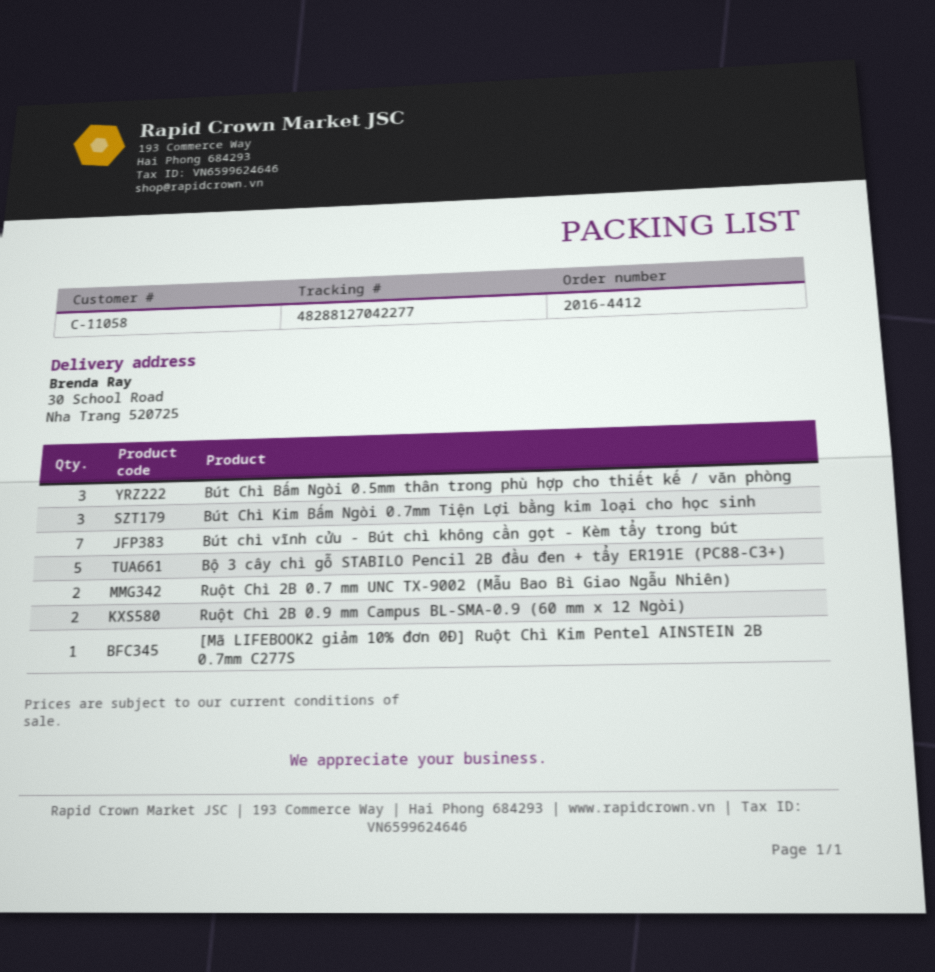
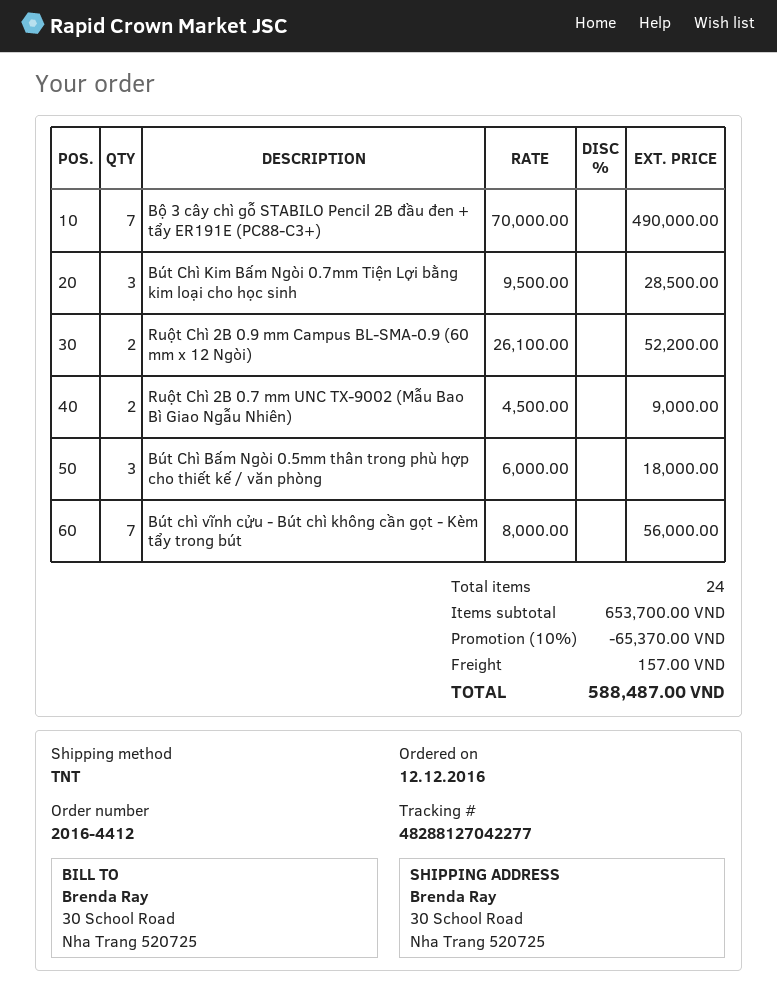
Bộ 3 cây chì gỗ STABILO Pencil 2B đầu đen + tẩy ER191E (PC88-C3+): 5 -> 7
[Mã LIFEBOOK2 giảm 10% đơn 0Đ] Ruột Chì Kim Pentel AINSTEIN 2B 0.7mm C277S: 1 -> none

